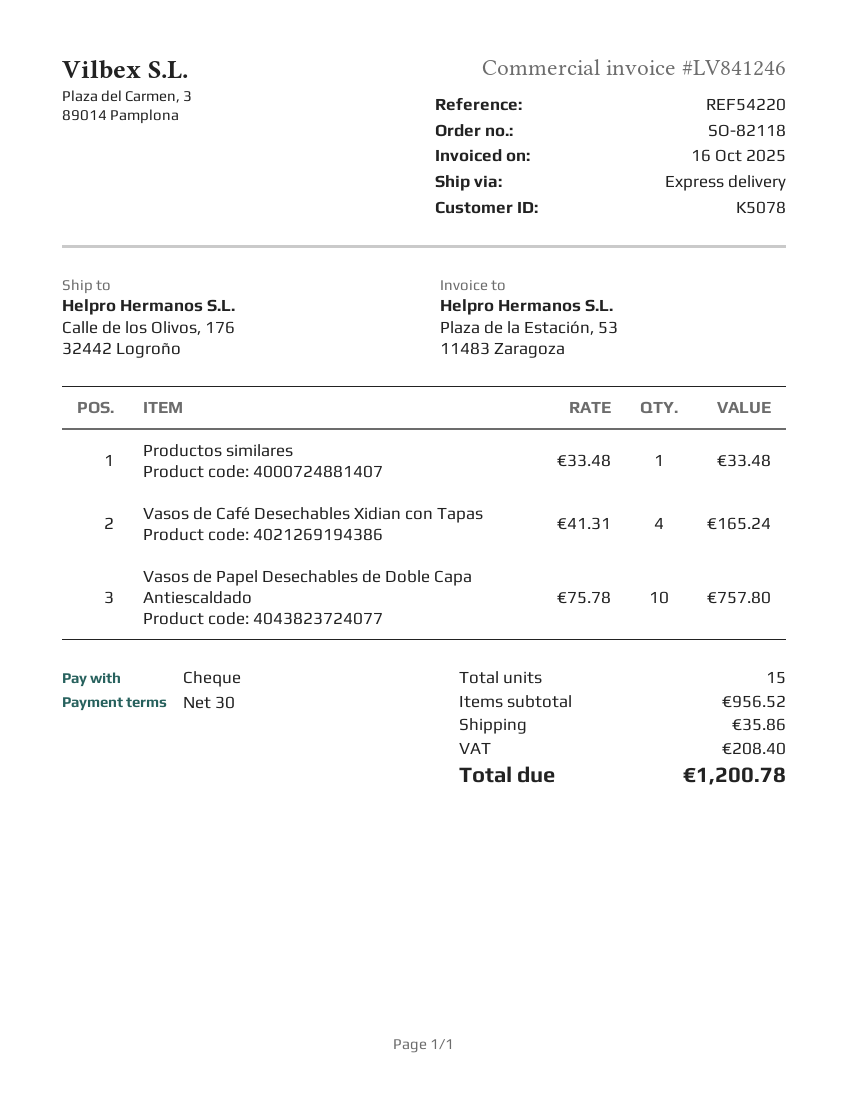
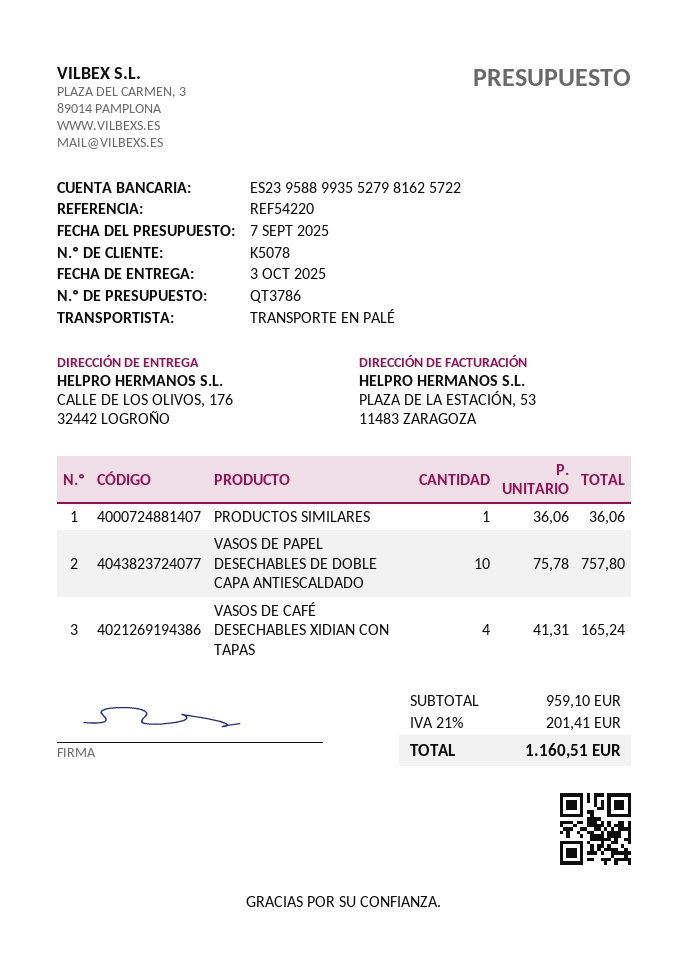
shipping method: express -> pallet freight
Productos similares: 1 x 33.48 = 33.48 -> 1 x 36.06 = 36.06
subtotal: 956.52 -> 959.10
shipping: 35.86 -> none
tax: 208.40 -> 201.41
total: 1200.78 -> 1160.51

